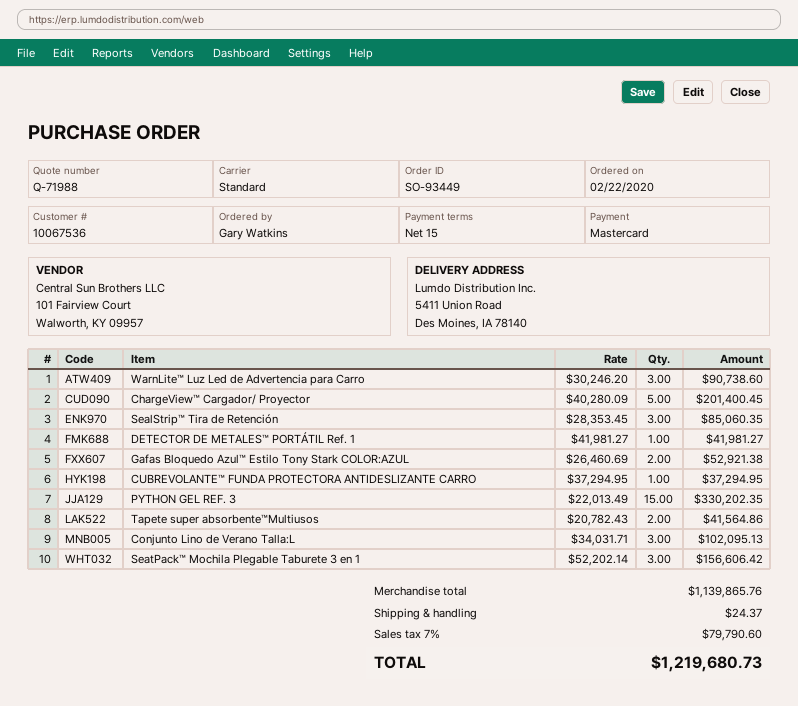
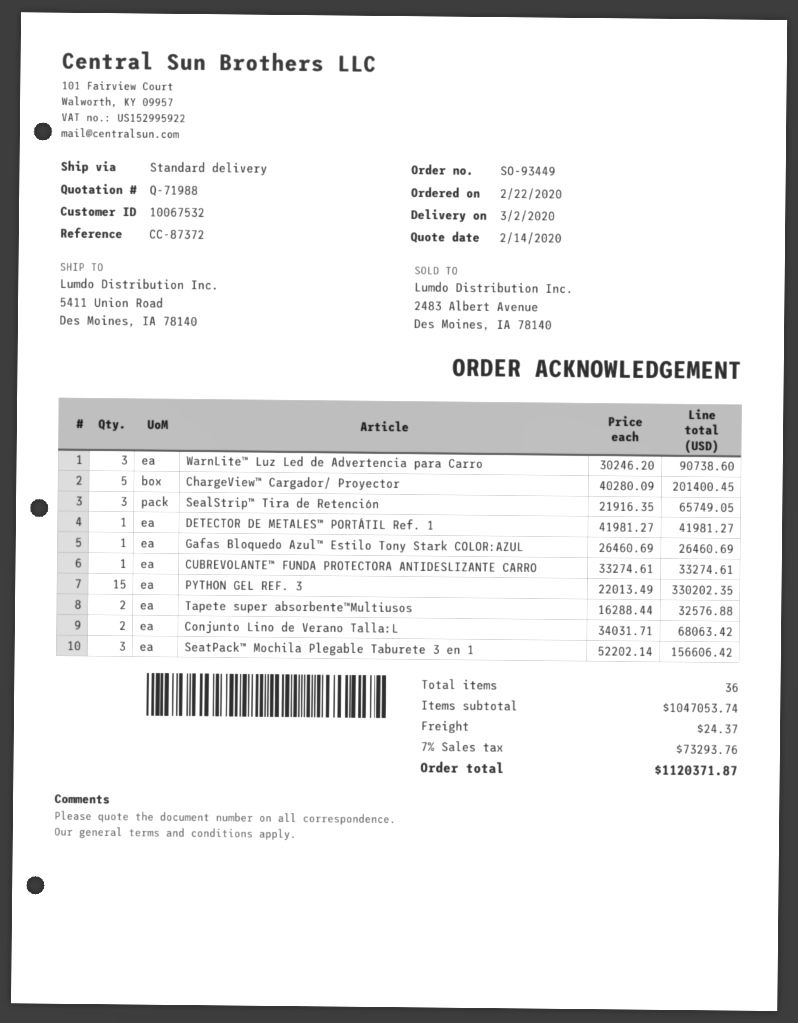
customer number: 10067536 -> 10067532
SealStrip™ Tira de Retención: 3 x 28353.45 = 85060.35 -> 3 x 21916.35 = 65749.05
Gafas Bloquedo Azul™ Estilo Tony Stark COLOR:AZUL: 2 x 26460.69 = 52921.38 -> 1 x 26460.69 = 26460.69
CUBREVOLANTE™ FUNDA PROTECTORA ANTIDESLIZANTE CARRO: 1 x 37294.95 = 37294.95 -> 1 x 33274.61 = 33274.61
Tapete super absorbente™Multiusos: 2 x 20782.43 = 41564.86 -> 2 x 16288.44 = 32576.88
Conjunto Lino de Verano Talla:L: 3 x 34031.71 = 102095.13 -> 2 x 34031.71 = 68063.42
subtotal: 1139865.76 -> 1047053.74
tax: 7% = 79790.60 -> 7% = 73293.76
total: 1219680.73 -> 1120371.87

